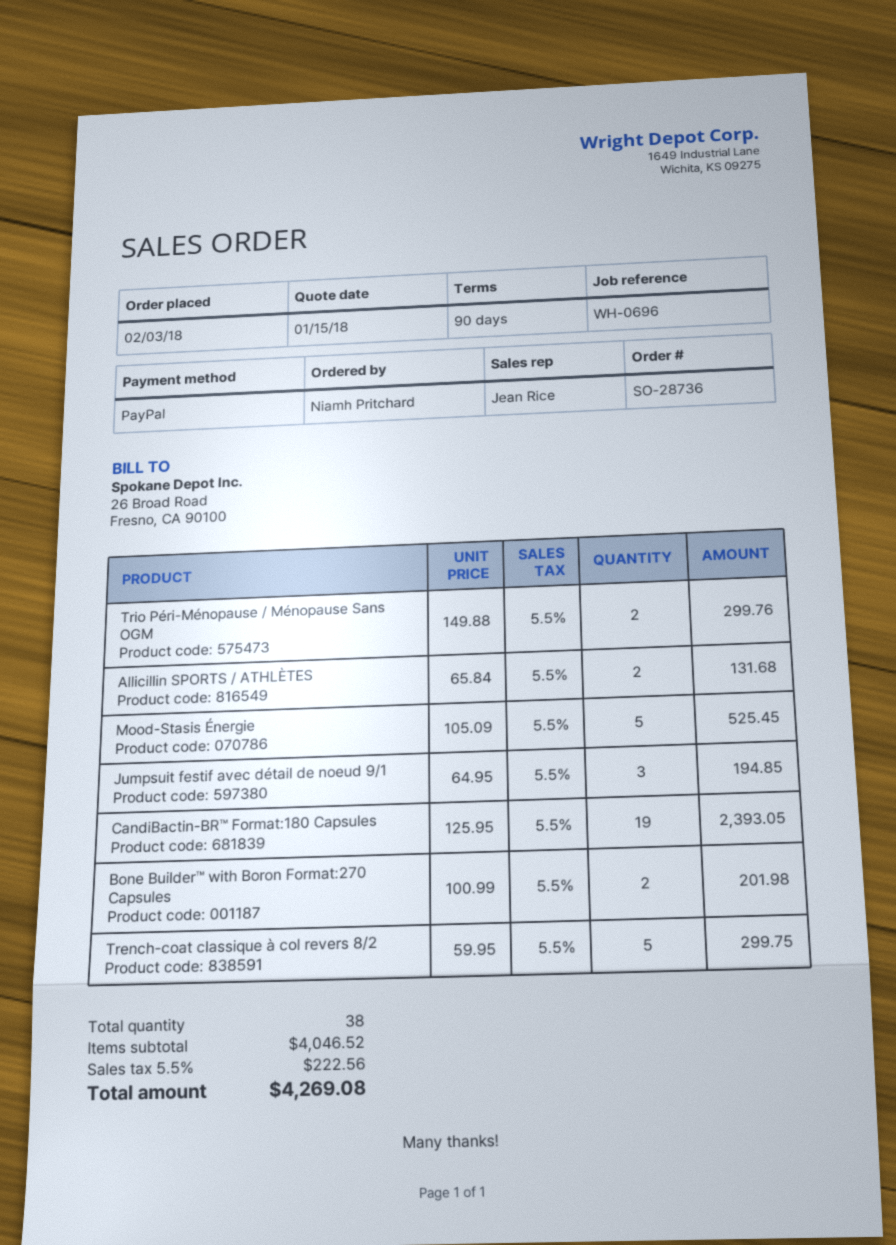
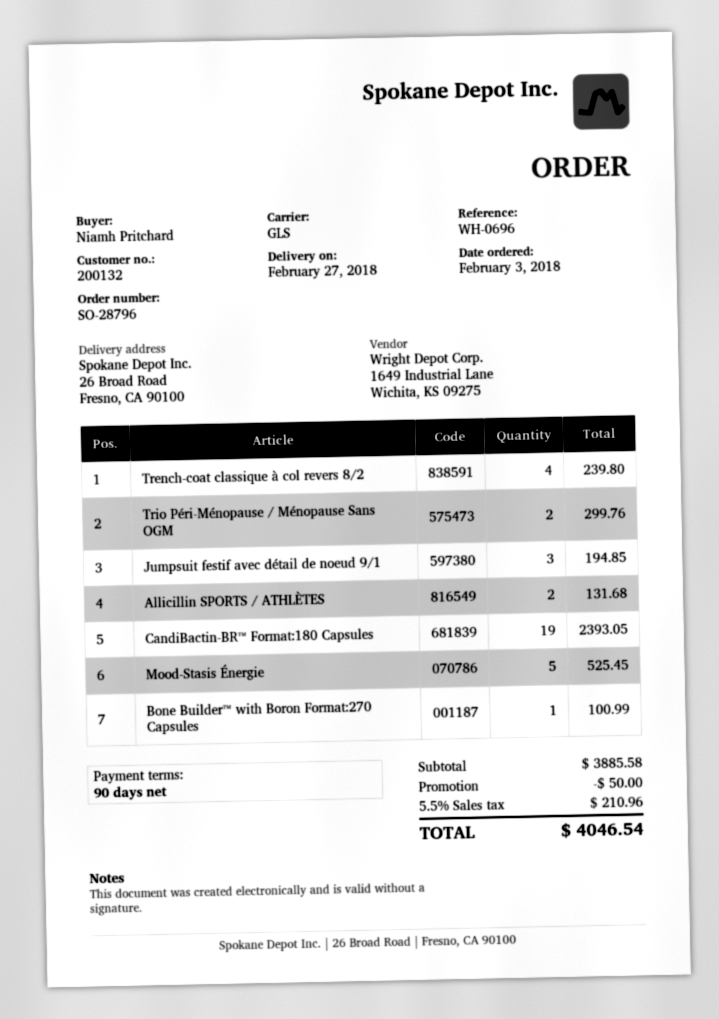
order number: SO-28736 -> SO-28796
Bone Builder™ with Boron Format:270 Capsules: 2 for 201.98 -> 1 for 100.99
Trench-coat classique à col revers 8/2: 5 for 299.75 -> 4 for 239.80
subtotal: 4046.52 -> 3885.58
discount: none -> 50.00
tax: 5.5% = 222.56 -> 5.5% = 210.96
total: 4269.08 -> 4046.54

